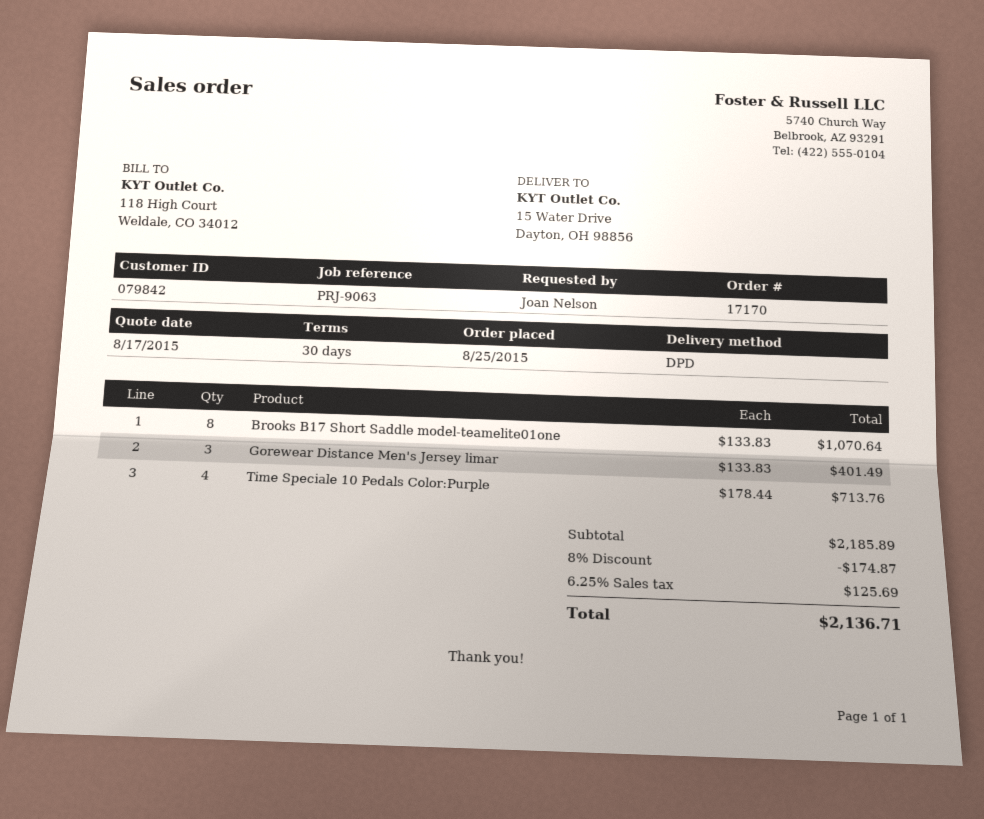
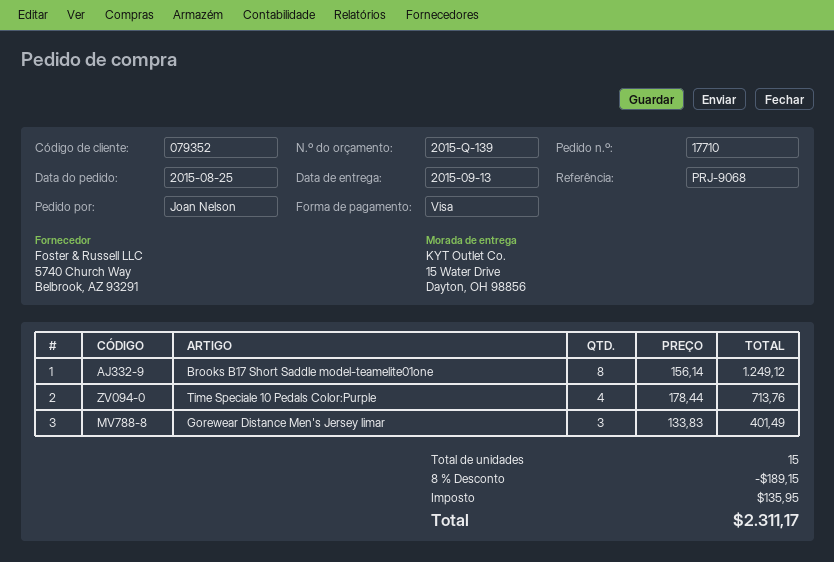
order number: 17170 -> 17710
customer number: 079842 -> 079352
reference: PRJ-9063 -> PRJ-9068
Brooks B17 Short Saddle model-teamelite01one: 8 x 133.83 = 1070.64 -> 8 x 156.14 = 1249.12
discount: 8% = 174.87 -> 8% = 189.15
tax: 125.69 -> 135.95
total: 2136.71 -> 2311.17

